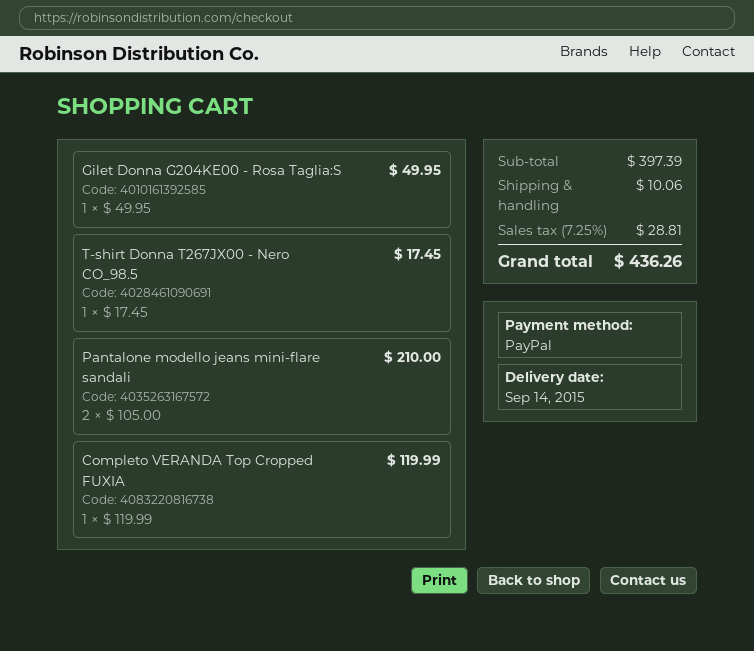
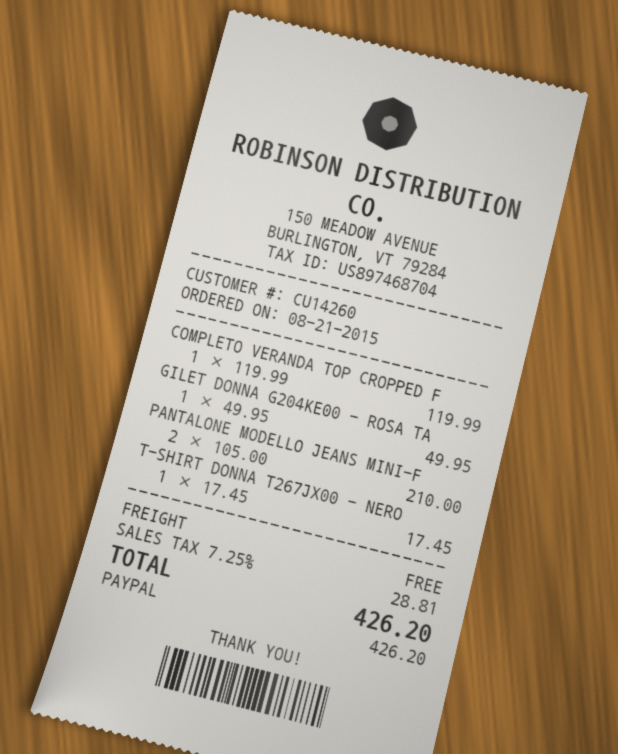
shipping: 10.06 -> 0.00
total: 436.26 -> 426.20

